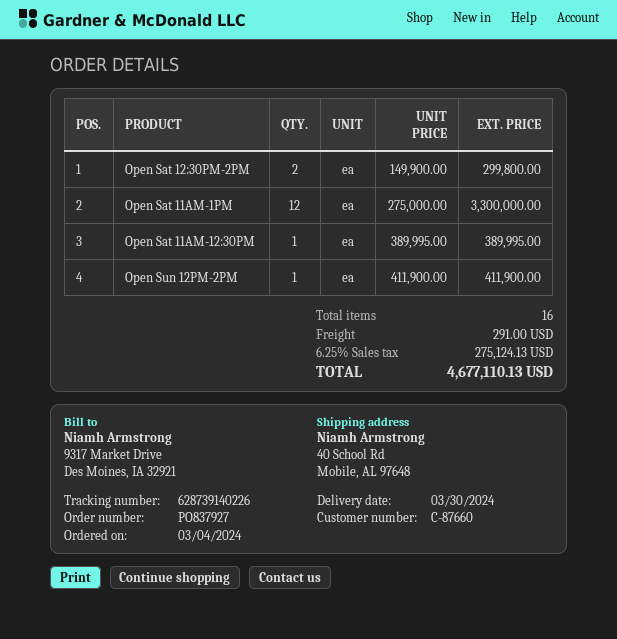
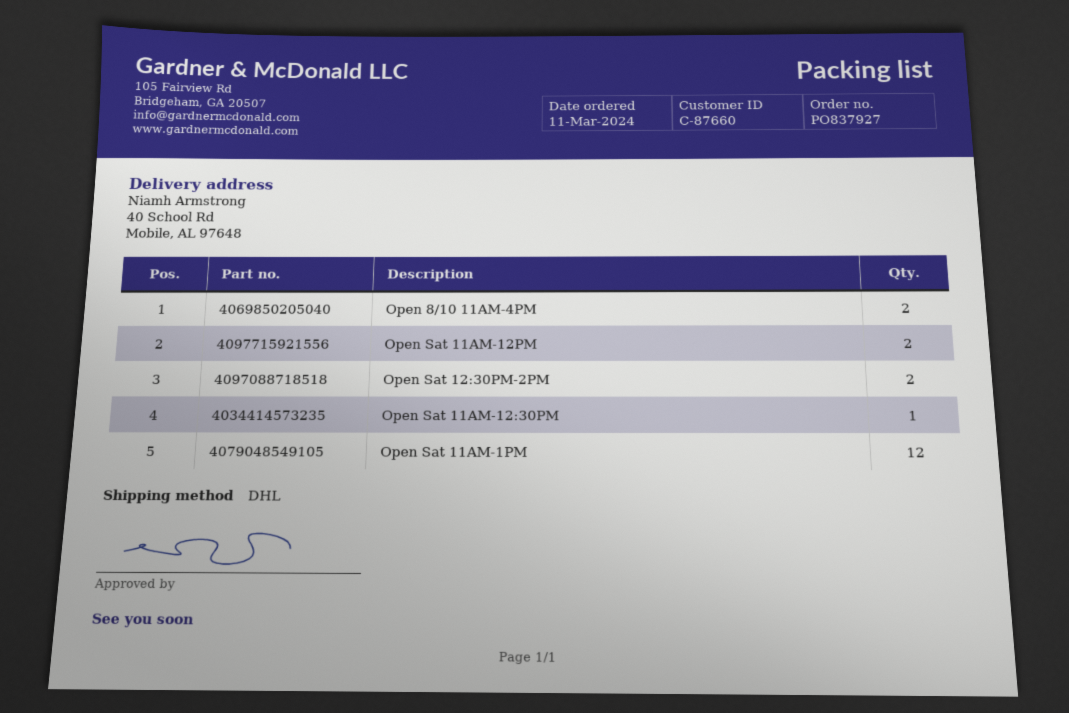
order date: 2024-03-04 -> 2024-03-11
Open Sun 12PM-2PM: 1 -> none
Open 8/10 11AM-4PM: none -> 2
Open Sat 11AM-12PM: none -> 2

